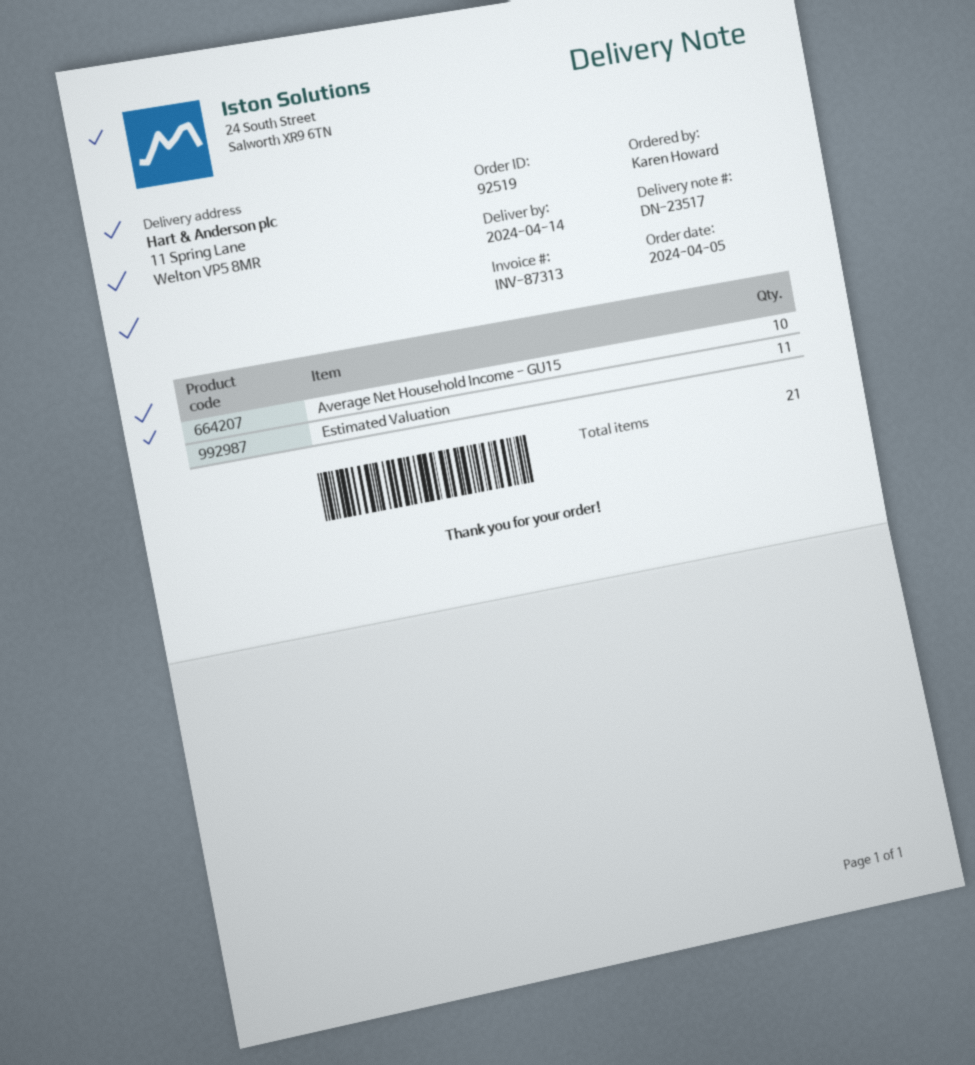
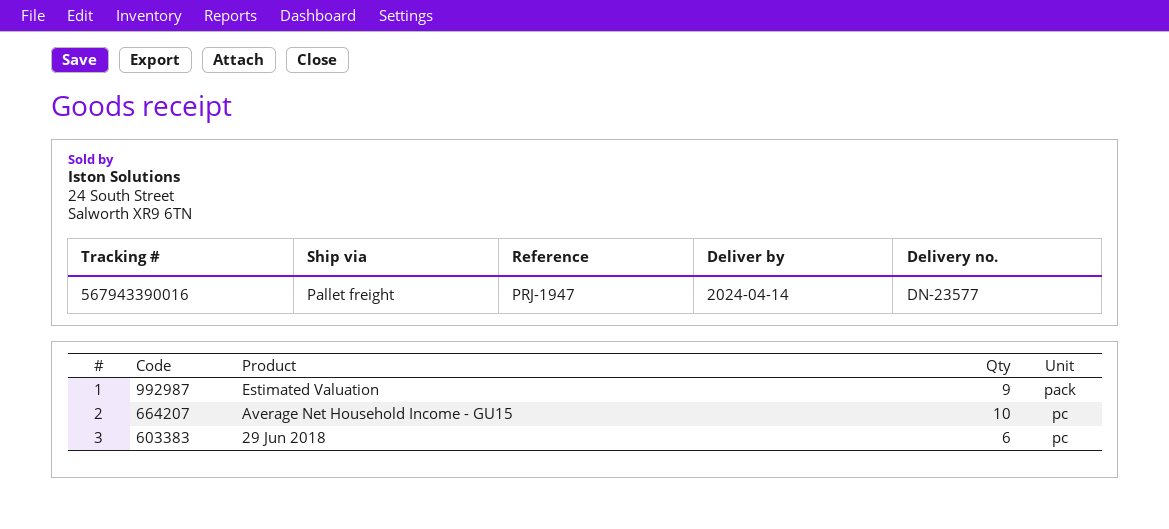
delivery note number: DN-23517 -> DN-23577
Estimated Valuation: 11 -> 9
29 Jun 2018: none -> 6

